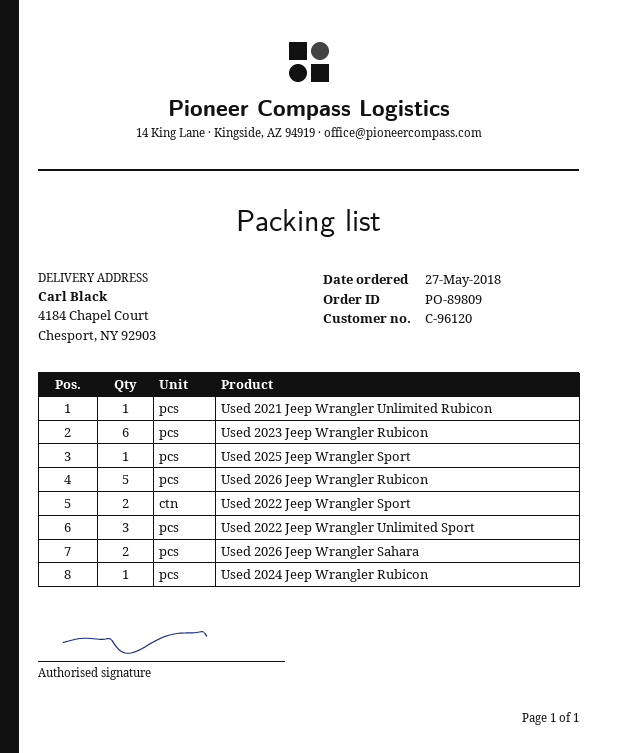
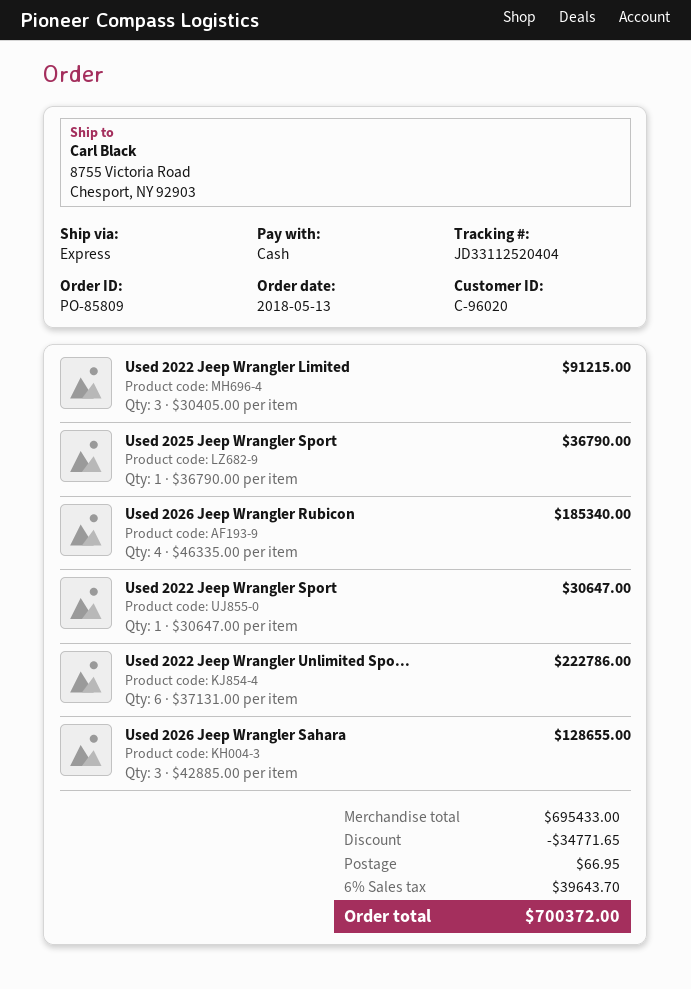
order number: PO-89809 -> PO-85809
order date: 2018-05-27 -> 2018-05-13
customer number: C-96120 -> C-96020
ship to: 4184 Chapel Court, Chesport, NY 92903 -> 8755 Victoria Road, Chesport, NY 92903
Used 2021 Jeep Wrangler Unlimited Rubicon: 1 -> none
Used 2023 Jeep Wrangler Rubicon: 6 -> none
Used 2026 Jeep Wrangler Rubicon: 5 -> 4
Used 2022 Jeep Wrangler Sport: 2 -> 1
Used 2022 Jeep Wrangler Unlimited Sport: 3 -> 6
Used 2026 Jeep Wrangler Sahara: 2 -> 3
Used 2024 Jeep Wrangler Rubicon: 1 -> none
Used 2022 Jeep Wrangler Limited: none -> 3

